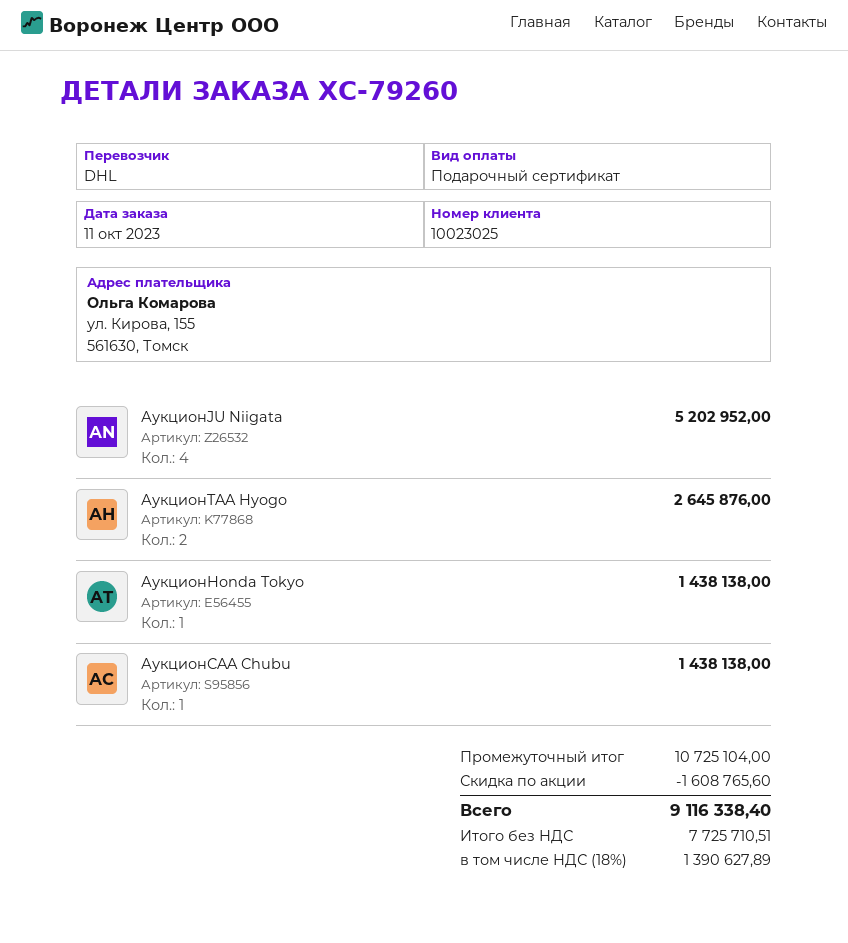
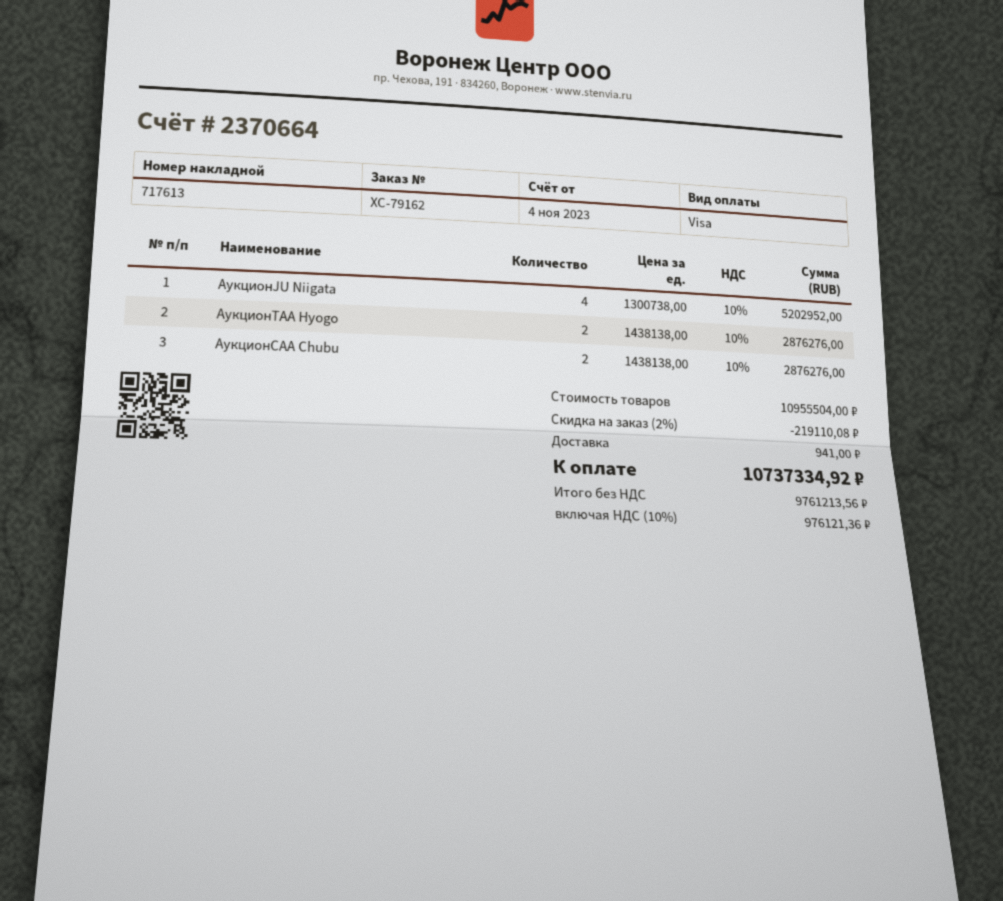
order number: XC-79260 -> XC-79162
payment method: gift card -> Visa
АукционTAA Hyogo: 2 for 2645876.00 -> 2 for 2876276.00
АукционHonda Tokyo: 1 for 1438138.00 -> none
АукционCAA Chubu: 1 for 1438138.00 -> 2 for 2876276.00
subtotal: 10725104.00 -> 10955504.00
discount: 1608765.60 -> 219110.08
shipping: none -> 941.00
net: 7725710.51 -> 9761213.56
tax: 18% = 1390627.89 -> 10% = 976121.36
total: 9116338.40 -> 10737334.92

